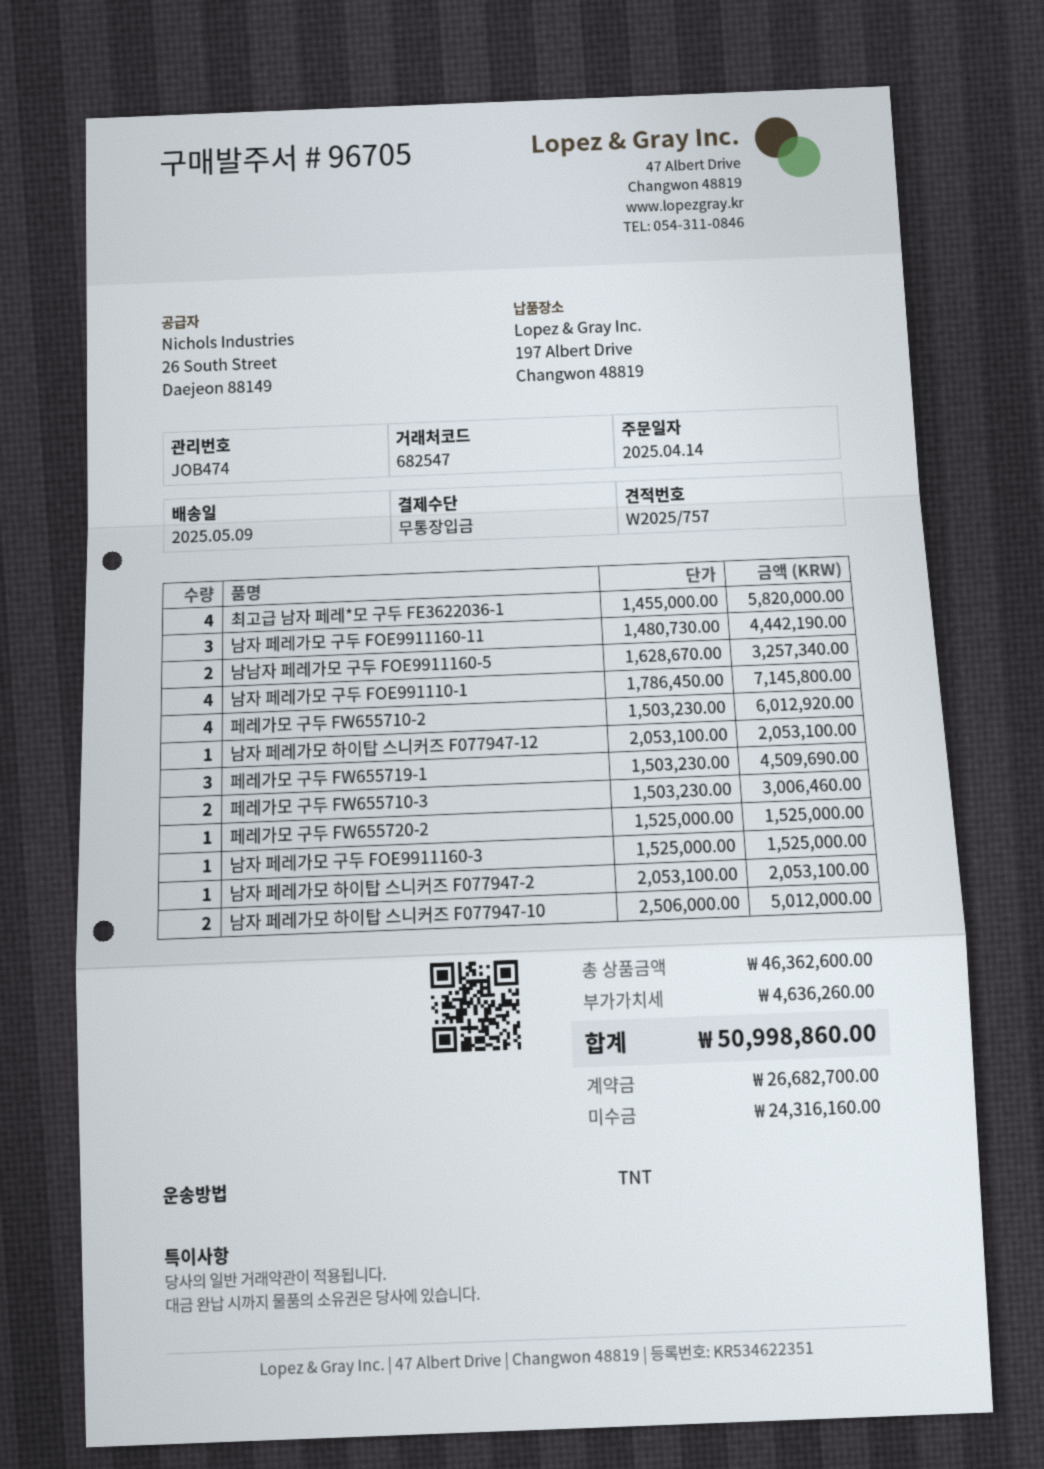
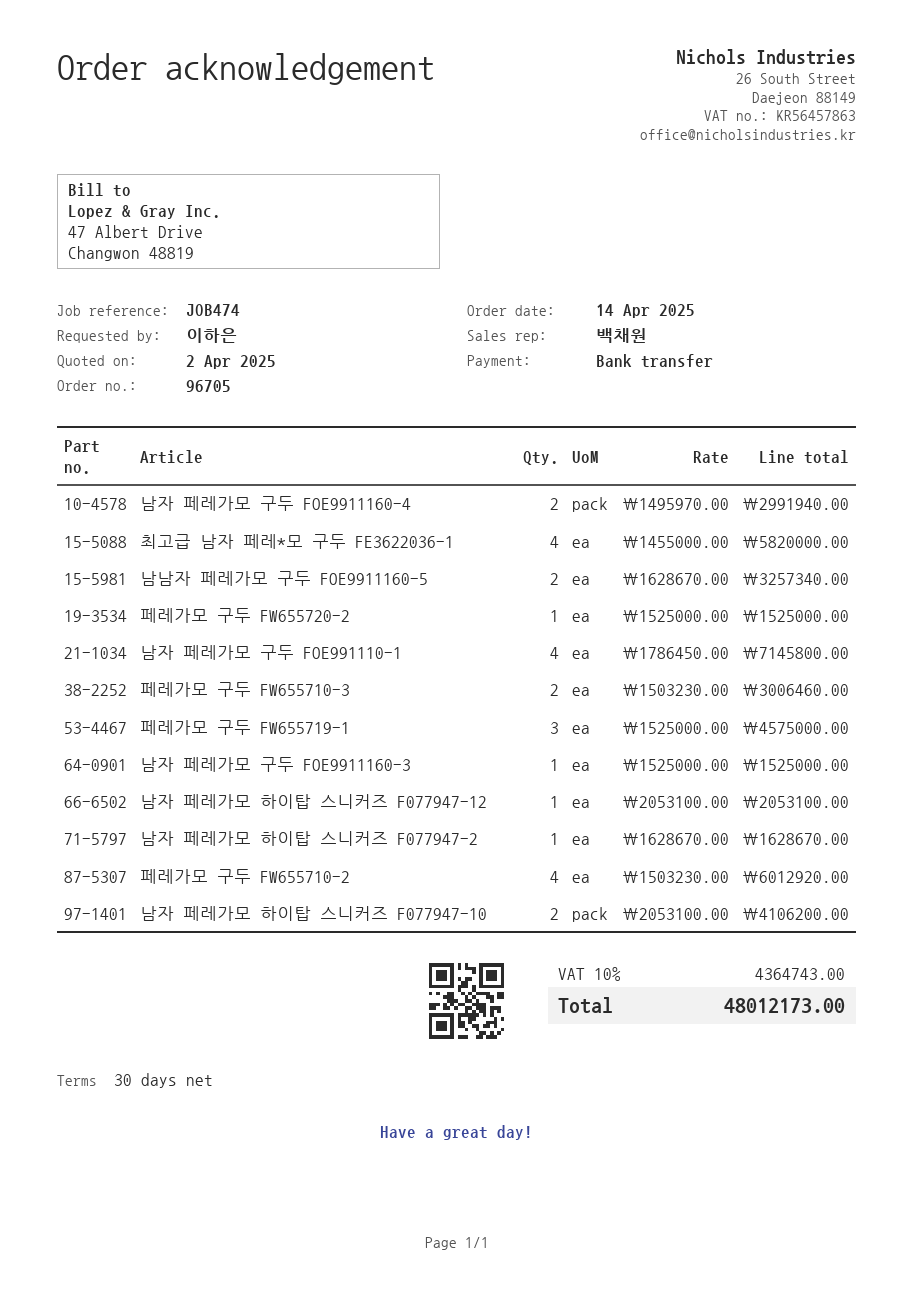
남자 페레가모 구두 FOE9911160-11: 3 x 1480730.00 = 4442190.00 -> none
페레가모 구두 FW655719-1: 3 x 1503230.00 = 4509690.00 -> 3 x 1525000.00 = 4575000.00
남자 페레가모 하이탑 스니커즈 F077947-2: 1 x 2053100.00 = 2053100.00 -> 1 x 1628670.00 = 1628670.00
남자 페레가모 하이탑 스니커즈 F077947-10: 2 x 2506000.00 = 5012000.00 -> 2 x 2053100.00 = 4106200.00
남자 페레가모 구두 FOE9911160-4: none -> 2 x 1495970.00 = 2991940.00
tax: 4636260.00 -> 4364743.00
total: 50998860.00 -> 48012173.00

